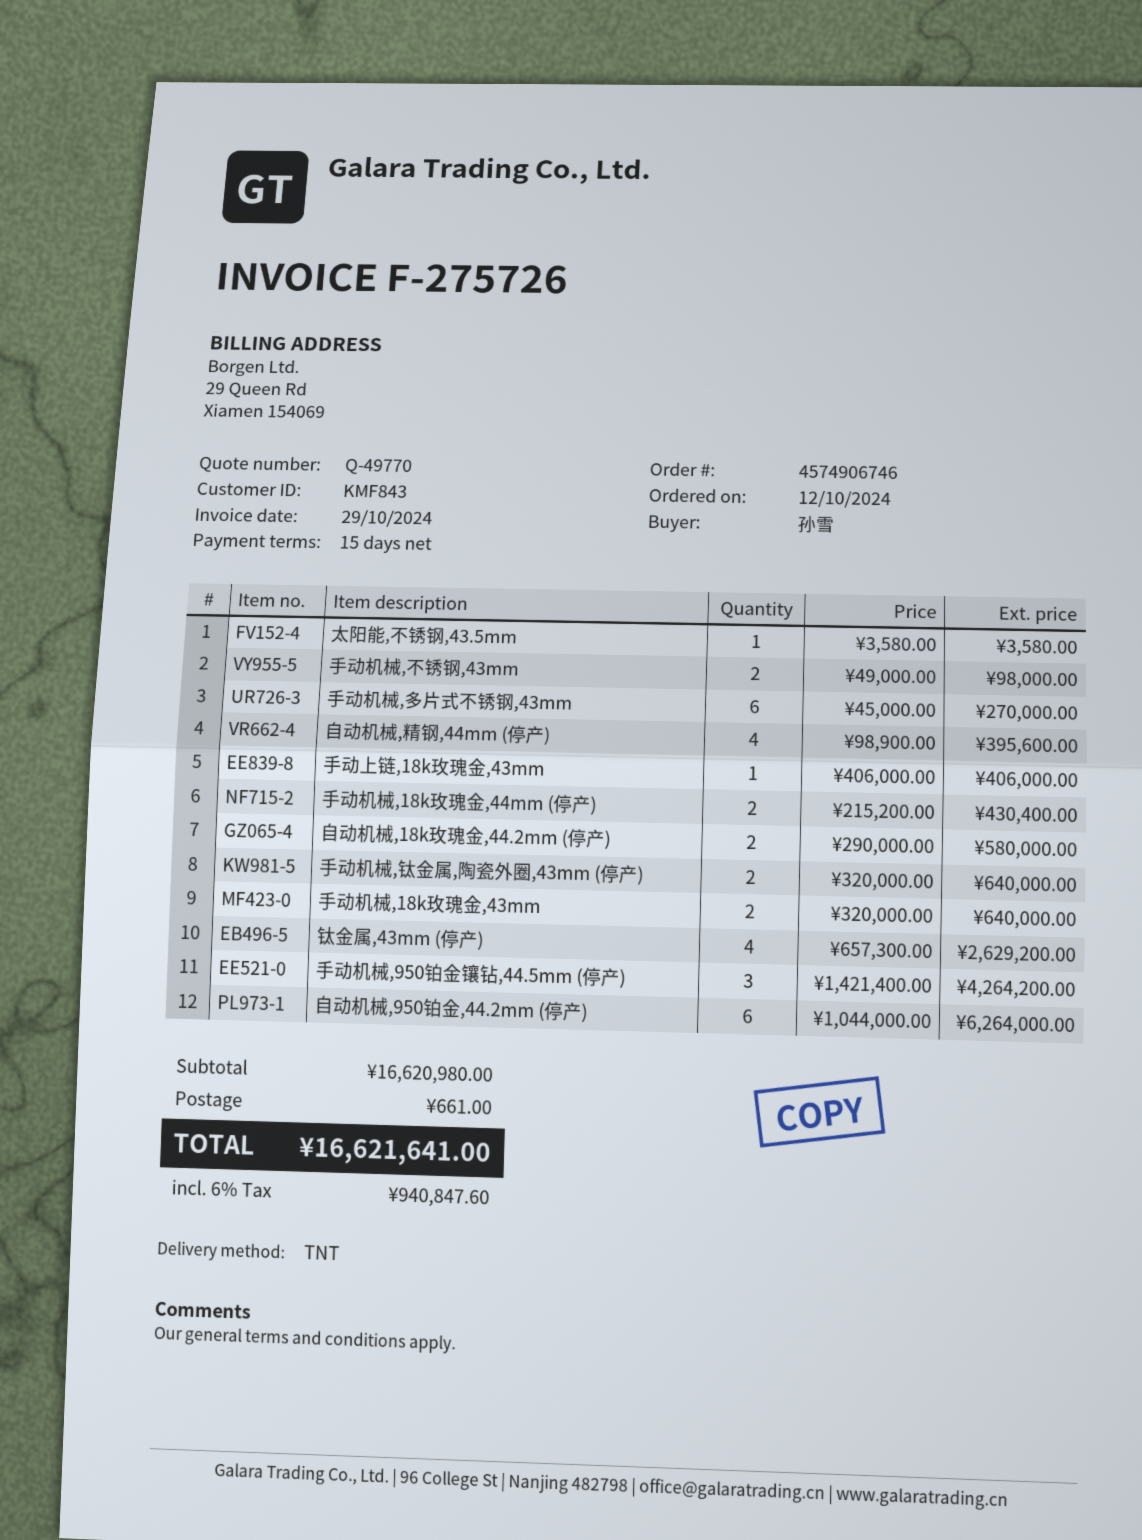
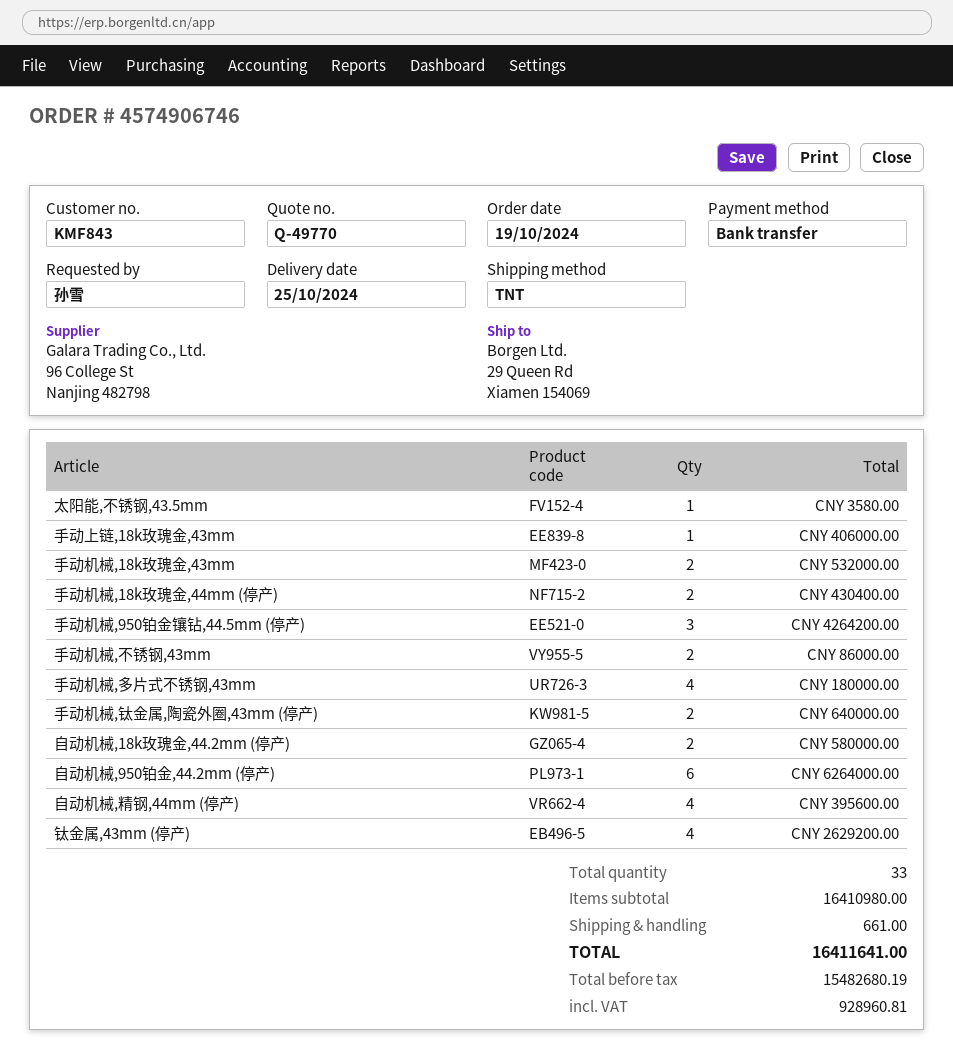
order date: 2024-10-12 -> 2024-10-19
手动机械,不锈钢,43mm: 2 for 98000.00 -> 2 for 86000.00
手动机械,多片式不锈钢,43mm: 6 for 270000.00 -> 4 for 180000.00
手动机械,18k玫瑰金,43mm: 2 for 640000.00 -> 2 for 532000.00
subtotal: 16620980.00 -> 16410980.00
tax: 940847.60 -> 928960.81
total: 16621641.00 -> 16411641.00

